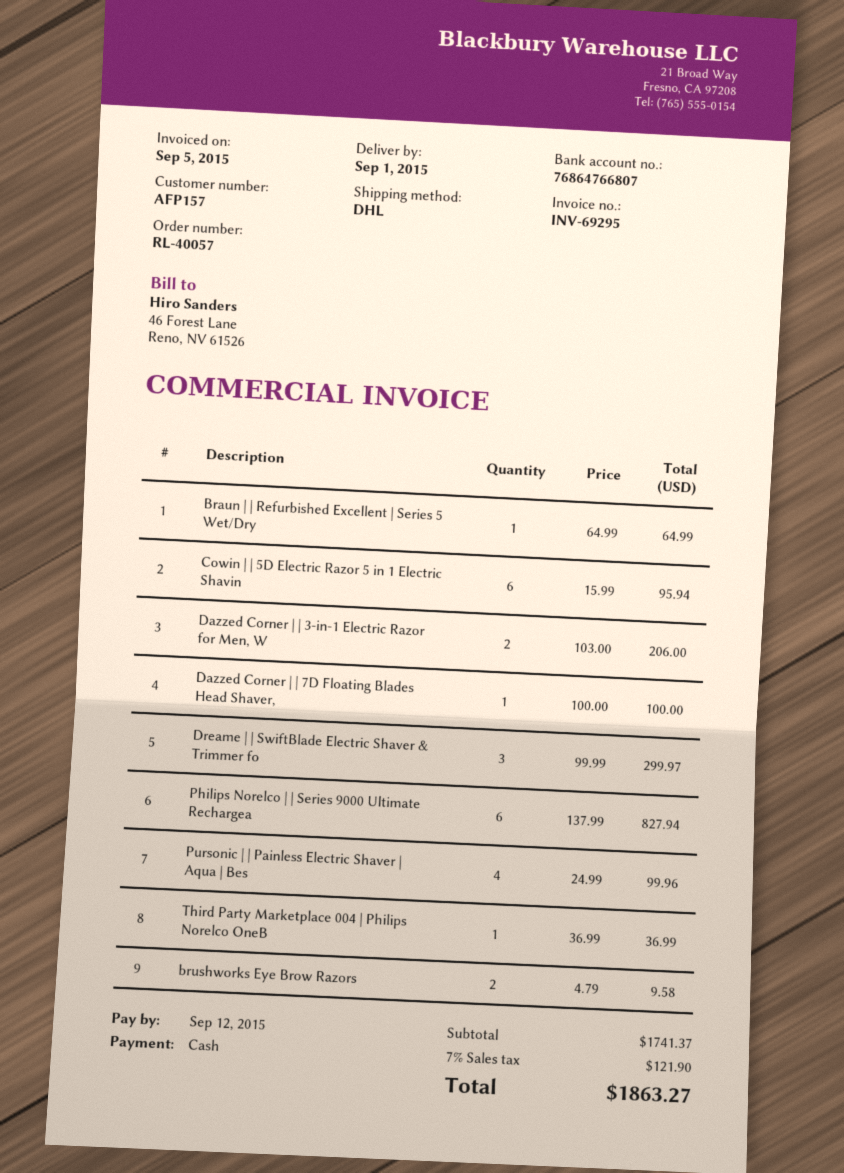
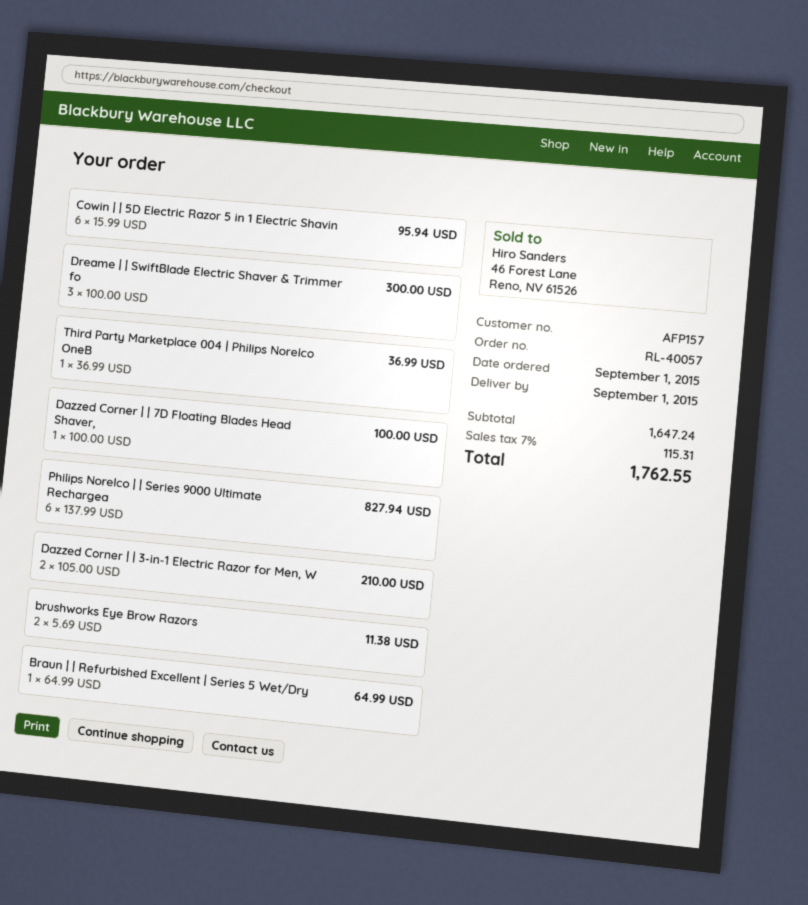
Dazzed Corner | | 3-in-1 Electric Razor for Men, W: 2 x 103.00 = 206.00 -> 2 x 105.00 = 210.00
Dreame | | SwiftBlade Electric Shaver & Trimmer fo: 3 x 99.99 = 299.97 -> 3 x 100.00 = 300.00
Pursonic | | Painless Electric Shaver | Aqua | Bes: 4 x 24.99 = 99.96 -> none
brushworks Eye Brow Razors: 2 x 4.79 = 9.58 -> 2 x 5.69 = 11.38
subtotal: 1741.37 -> 1647.24
tax: 7% = 121.90 -> 7% = 115.31
total: 1863.27 -> 1762.55

